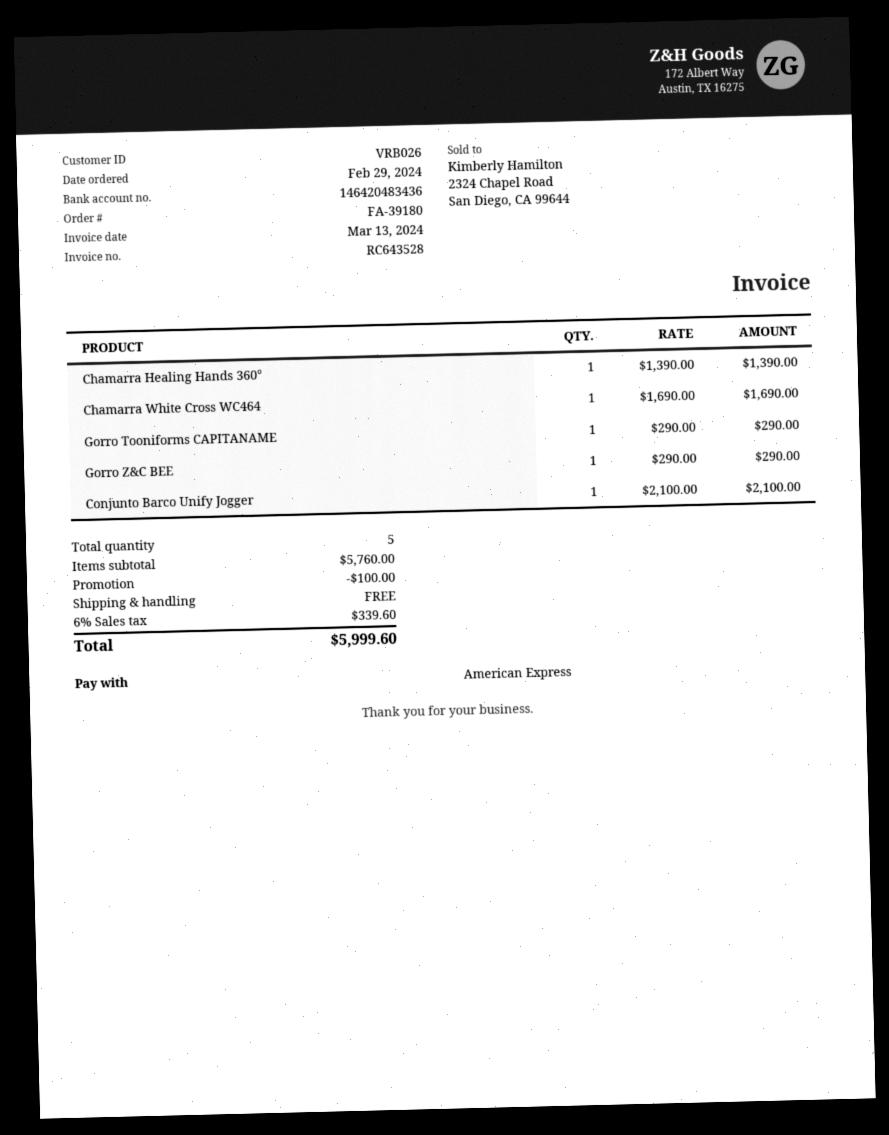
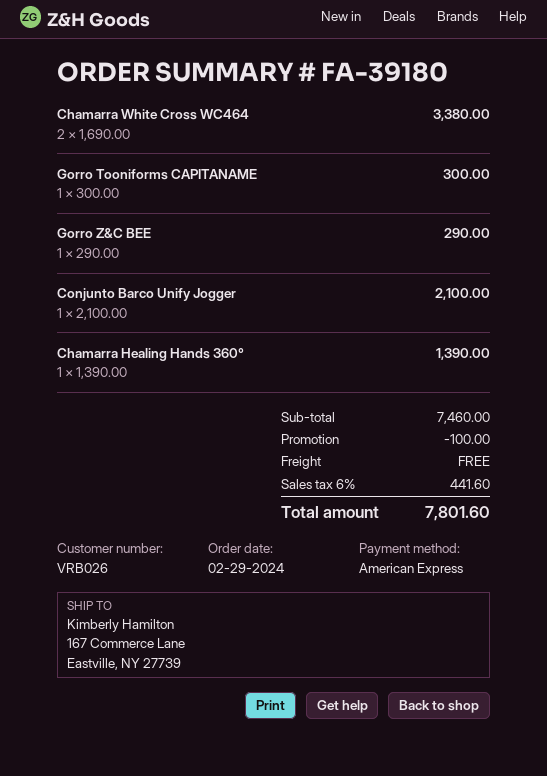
Chamarra White Cross WC464: 1 x 1690.00 = 1690.00 -> 2 x 1690.00 = 3380.00
Gorro Tooniforms CAPITANAME: 1 x 290.00 = 290.00 -> 1 x 300.00 = 300.00
subtotal: 5760.00 -> 7460.00
tax: 6% = 339.60 -> 6% = 441.60
total: 5999.60 -> 7801.60

